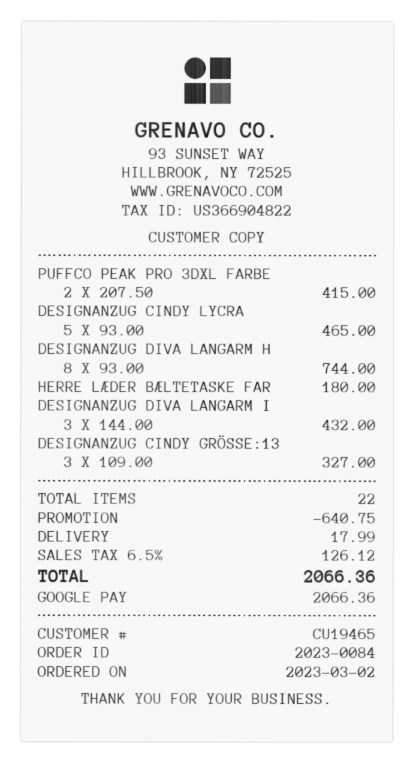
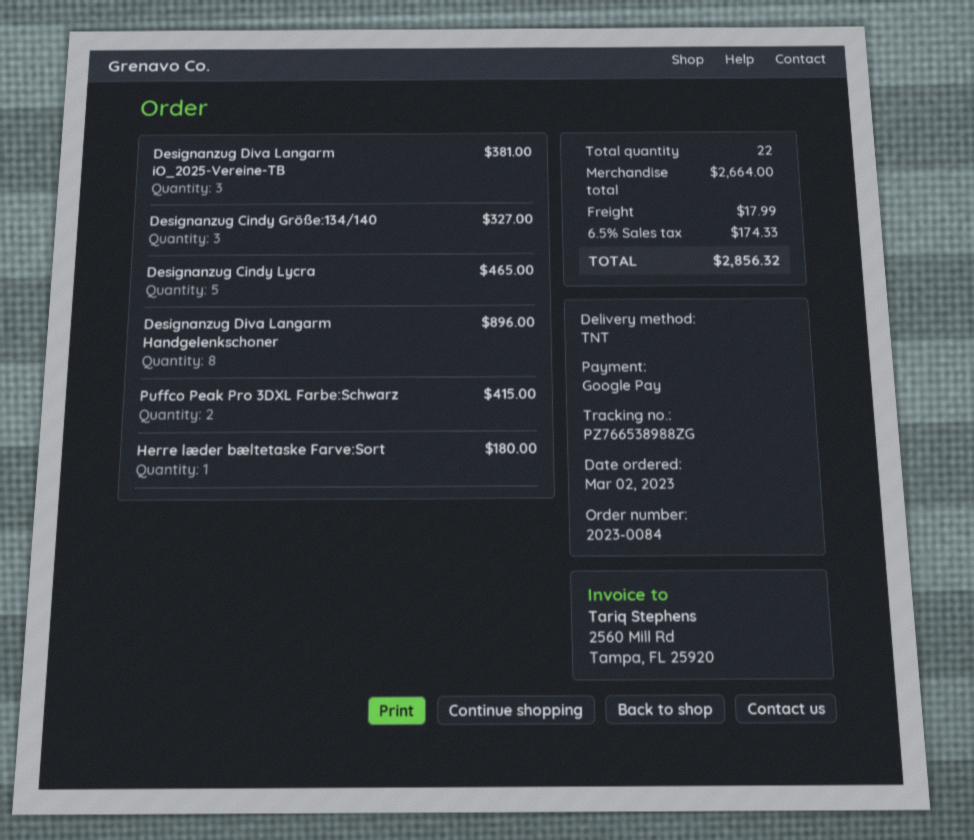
DESIGNANZUG DIVA LANGARM H: 8 for 744.00 -> 8 for 896.00
DESIGNANZUG DIVA LANGARM I: 3 for 432.00 -> 3 for 381.00
discount: 640.75 -> none
tax: 6.5% = 126.12 -> 6.5% = 174.33
total: 2066.36 -> 2856.32

